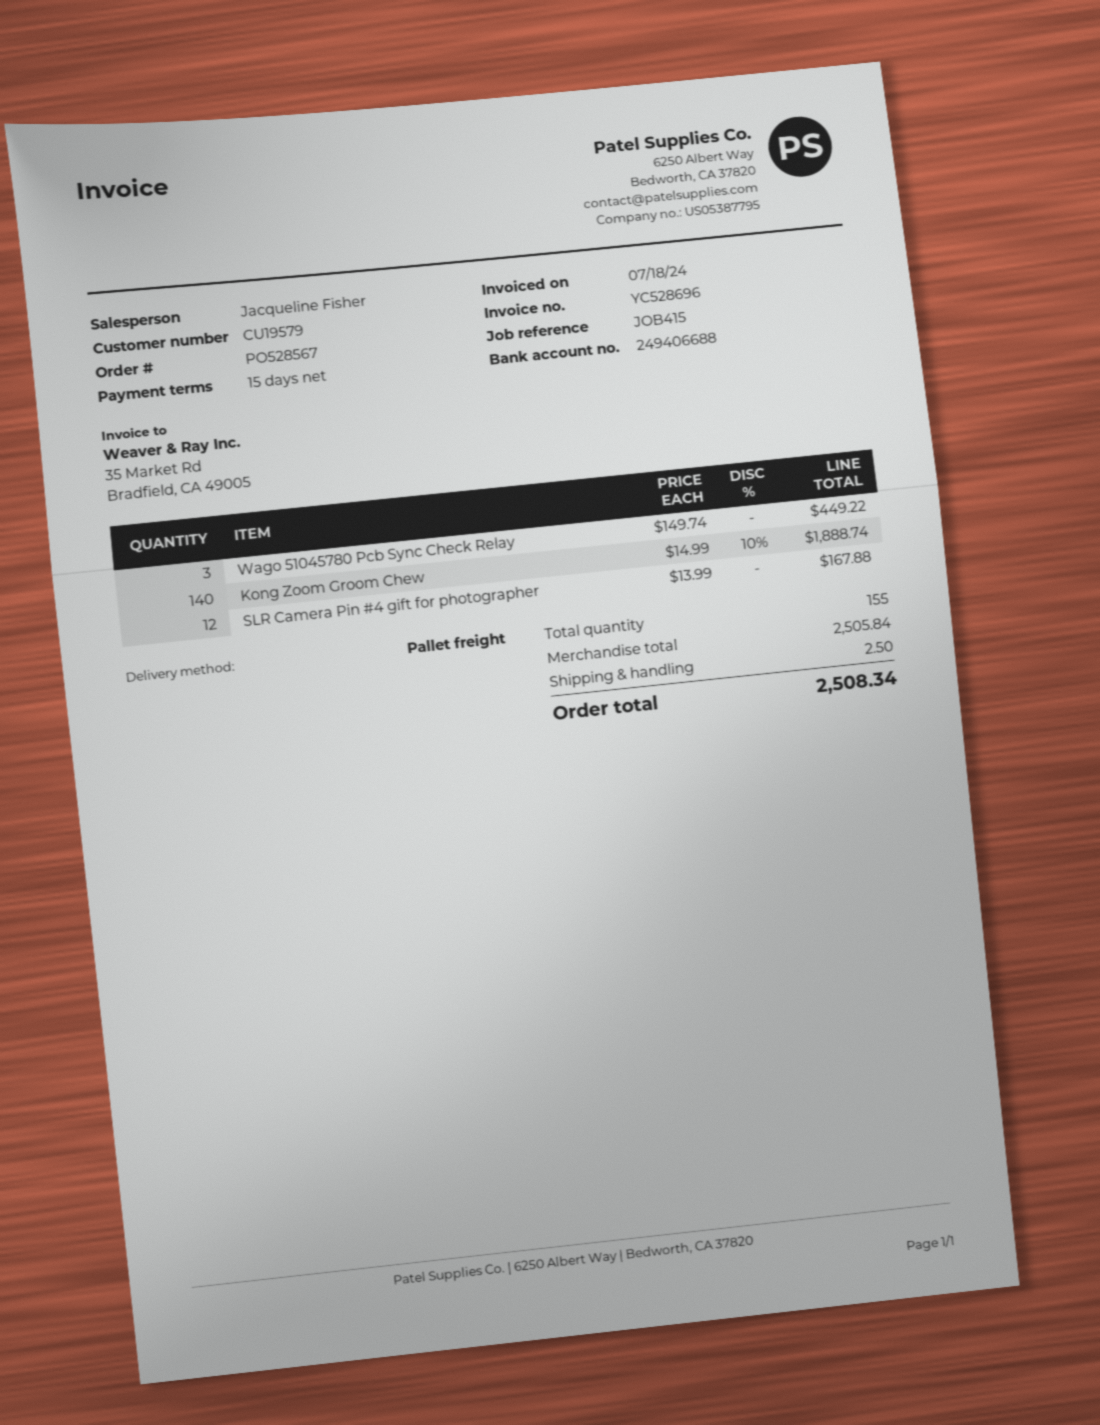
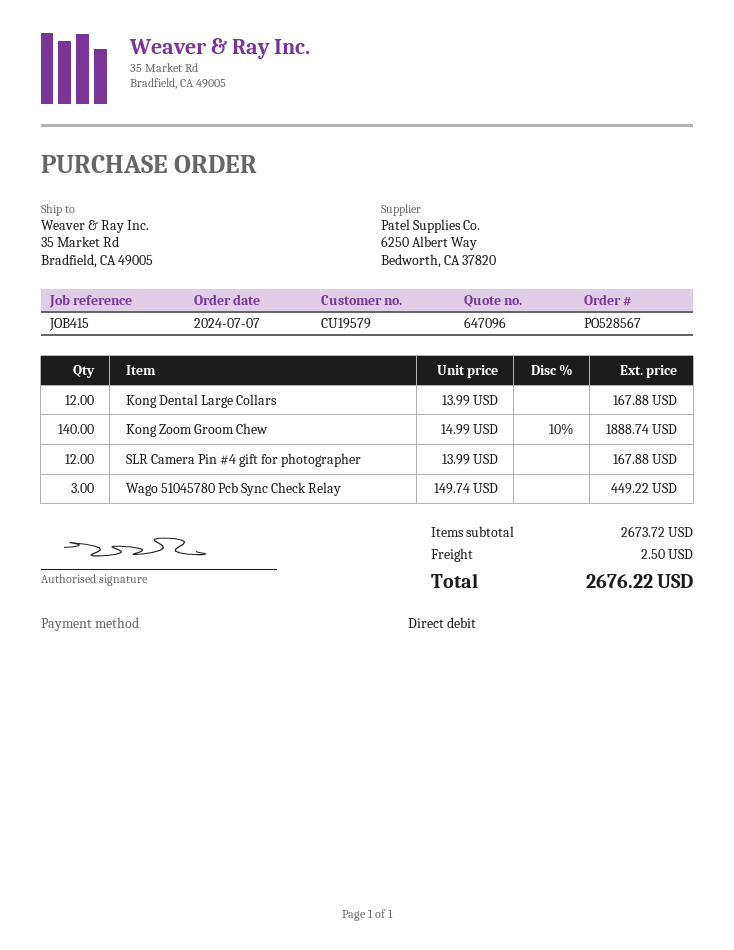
Kong Dental Large Collars: none -> 12 x 13.99 = 167.88
subtotal: 2505.84 -> 2673.72
total: 2508.34 -> 2676.22

